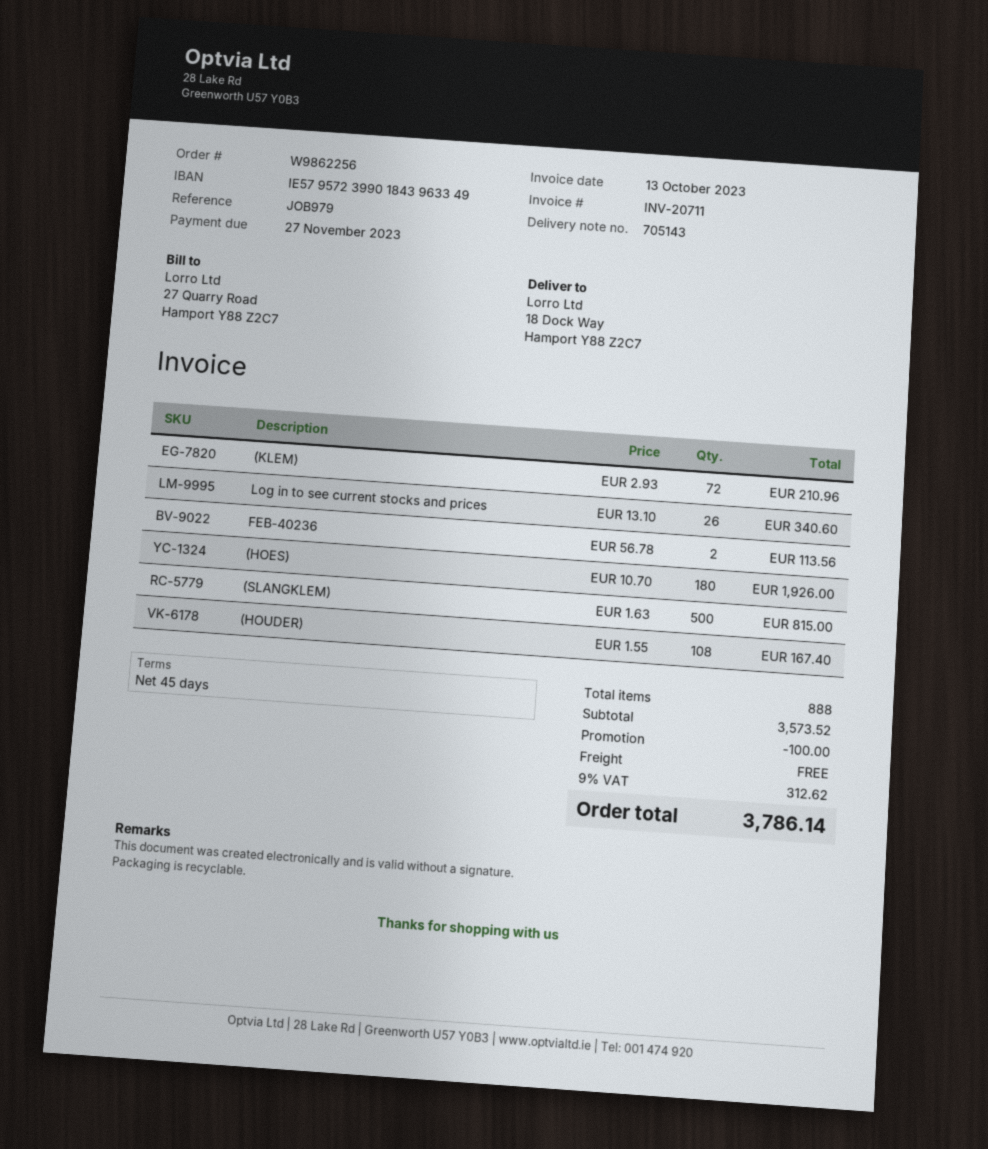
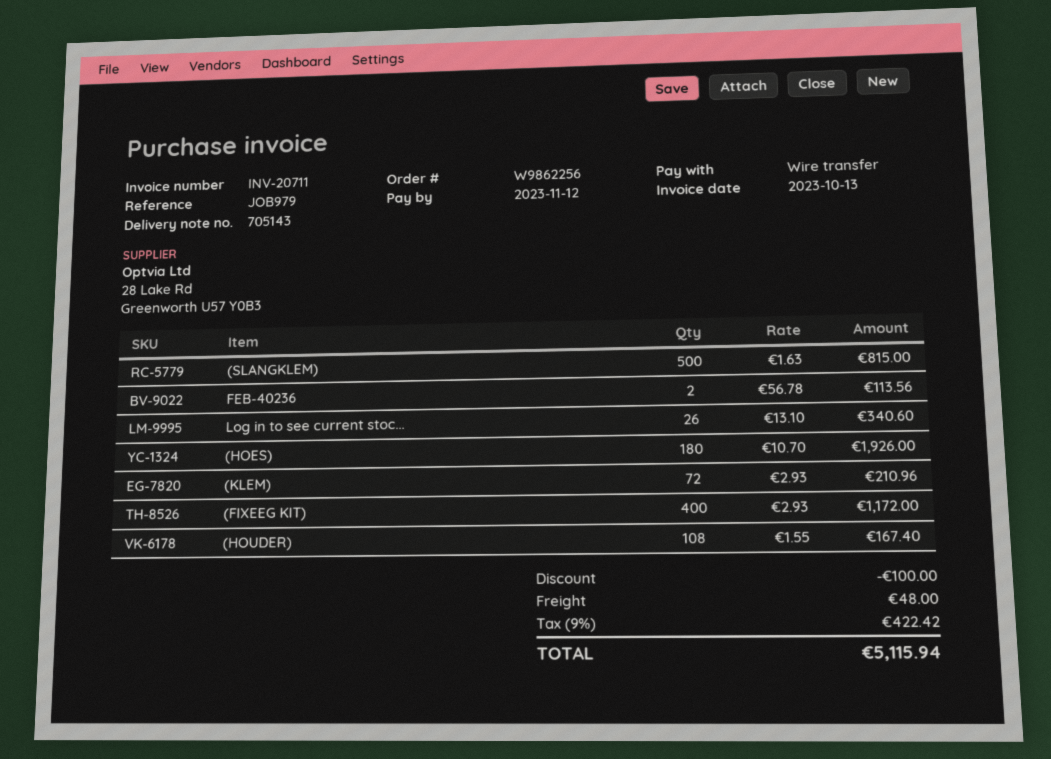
due date: 2023-11-27 -> 2023-11-12
(FIXEEG KIT): none -> 400 x 2.93 = 1172.00
shipping: 0.00 -> 48.00
tax: 9% = 312.62 -> 9% = 422.42
total: 3786.14 -> 5115.94

